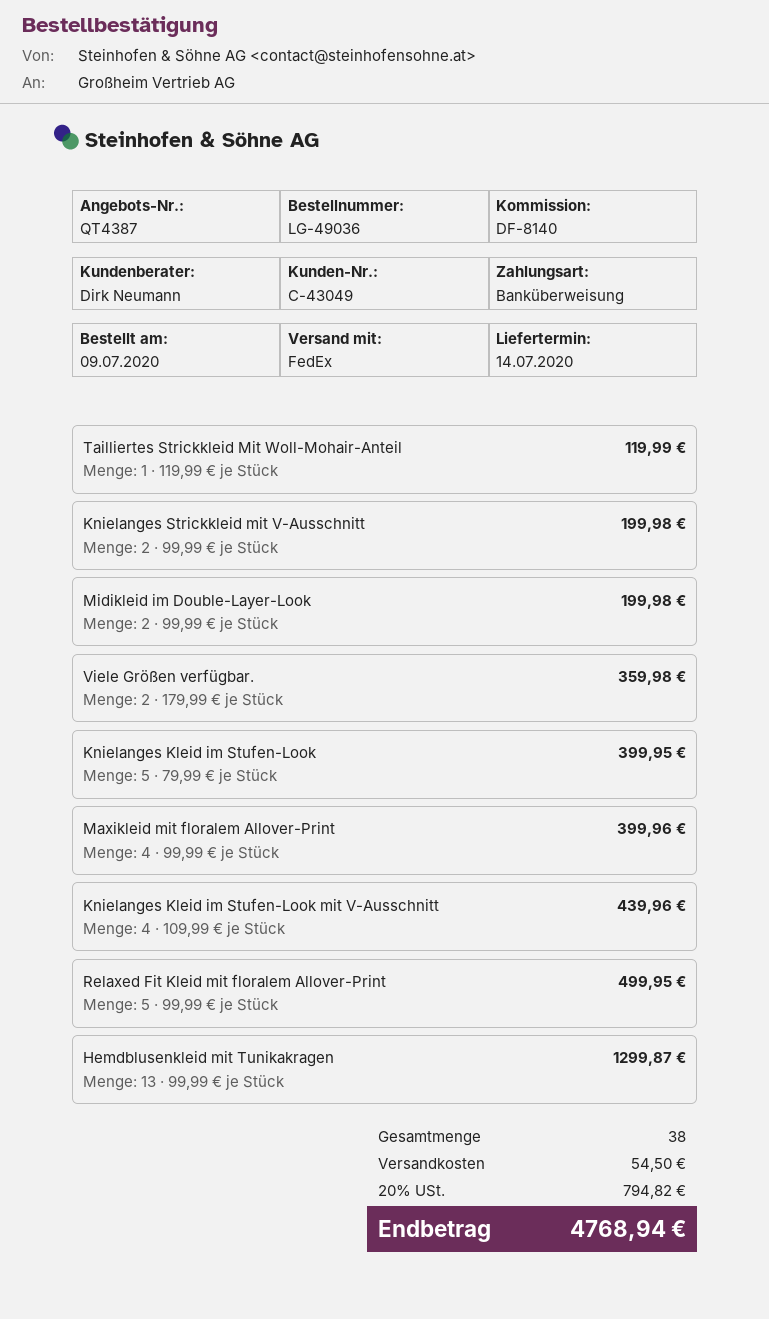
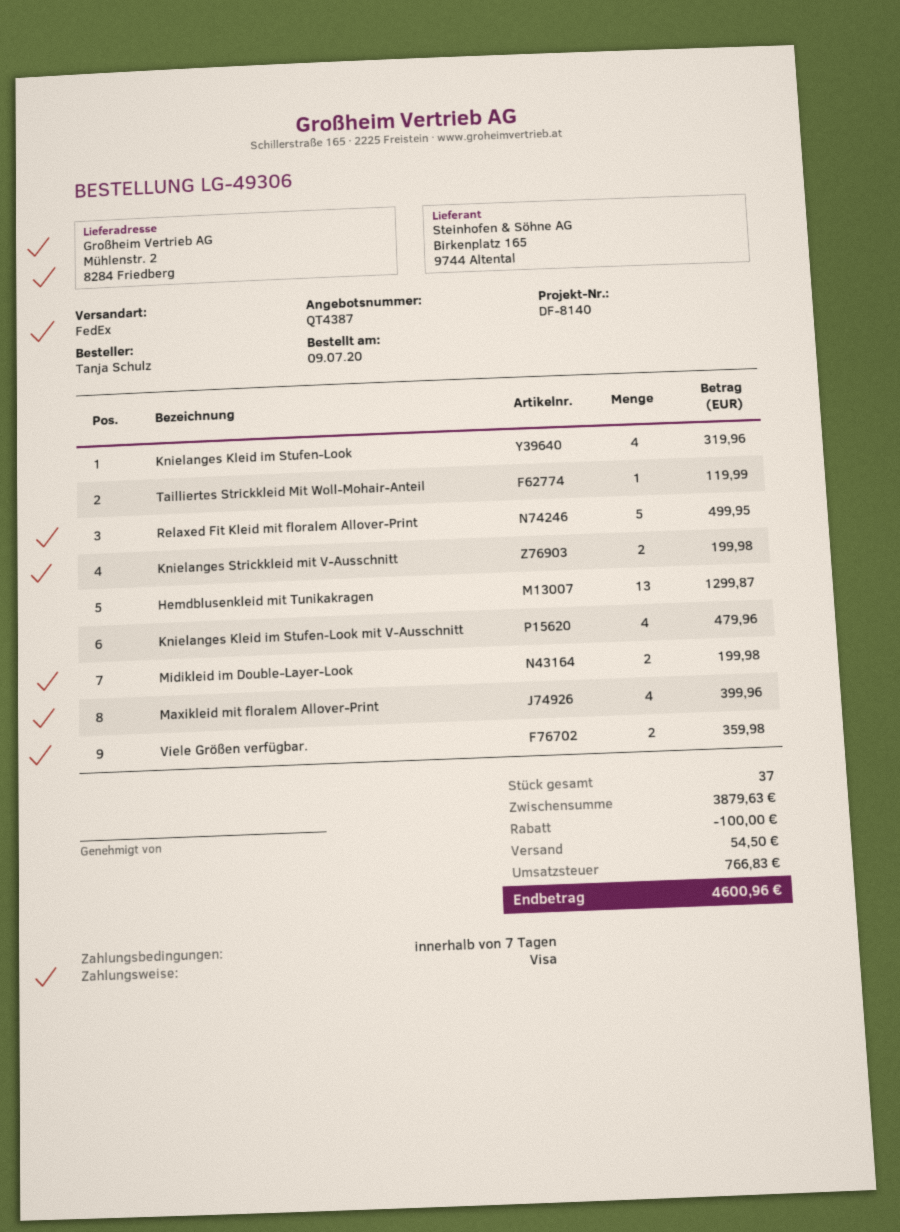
order number: LG-49036 -> LG-49306
payment method: bank transfer -> Visa
Knielanges Kleid im Stufen-Look: 5 for 399.95 -> 4 for 319.96
Knielanges Kleid im Stufen-Look mit V-Ausschnitt: 4 for 439.96 -> 4 for 479.96
total quantity: 38 -> 37
discount: none -> 100.00
tax: 794.82 -> 766.83
total: 4768.94 -> 4600.96

